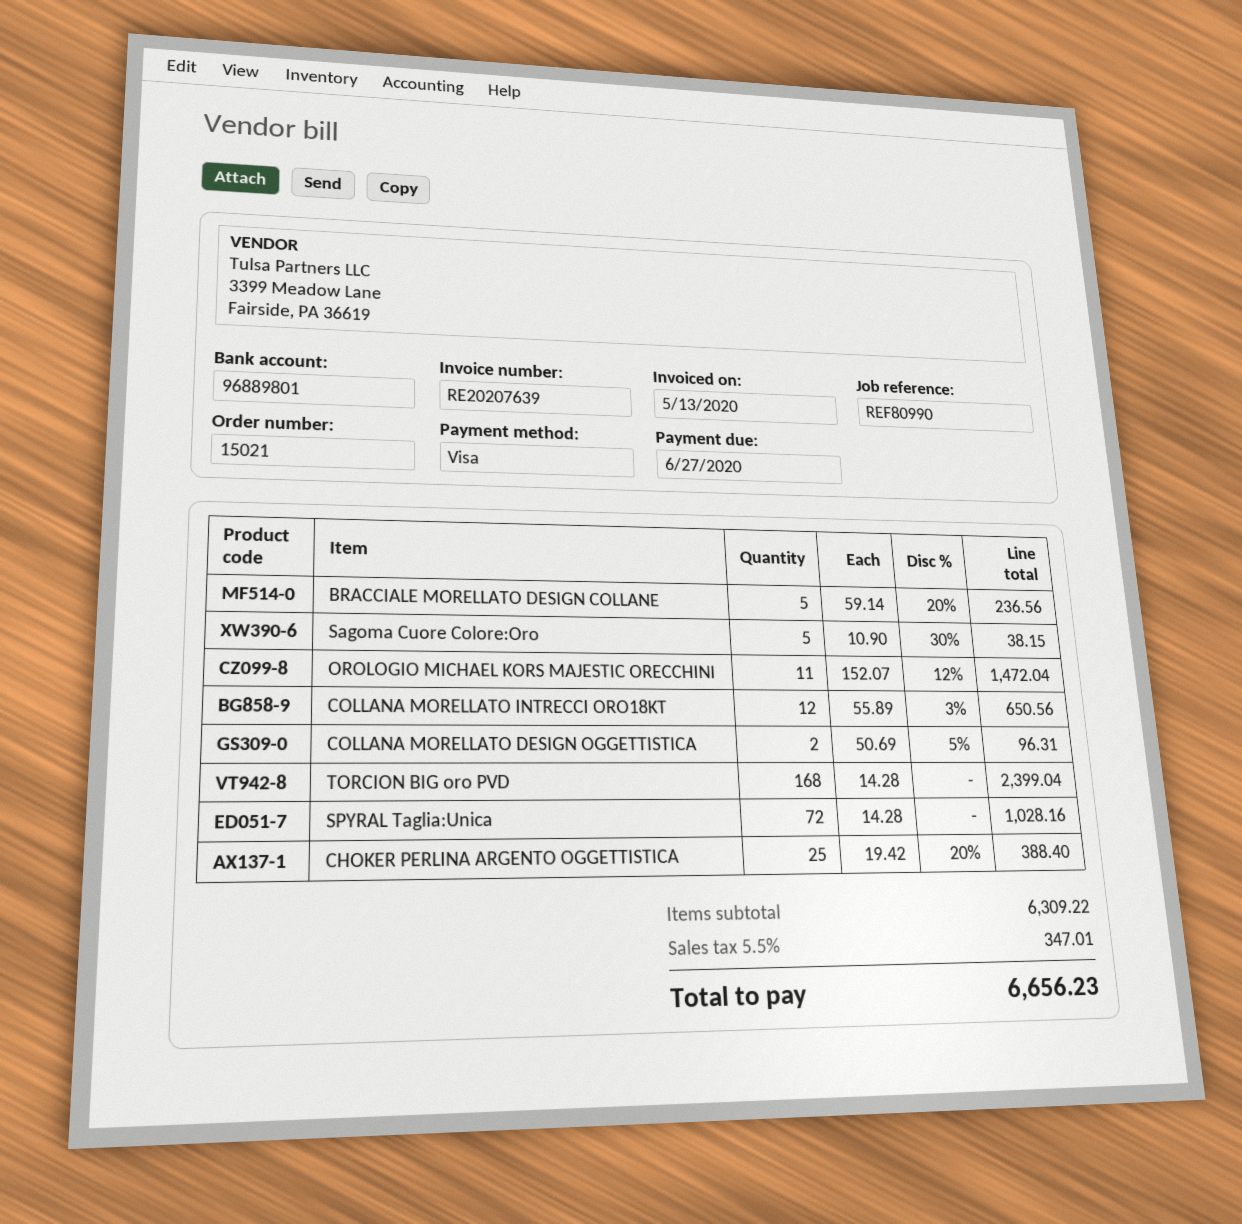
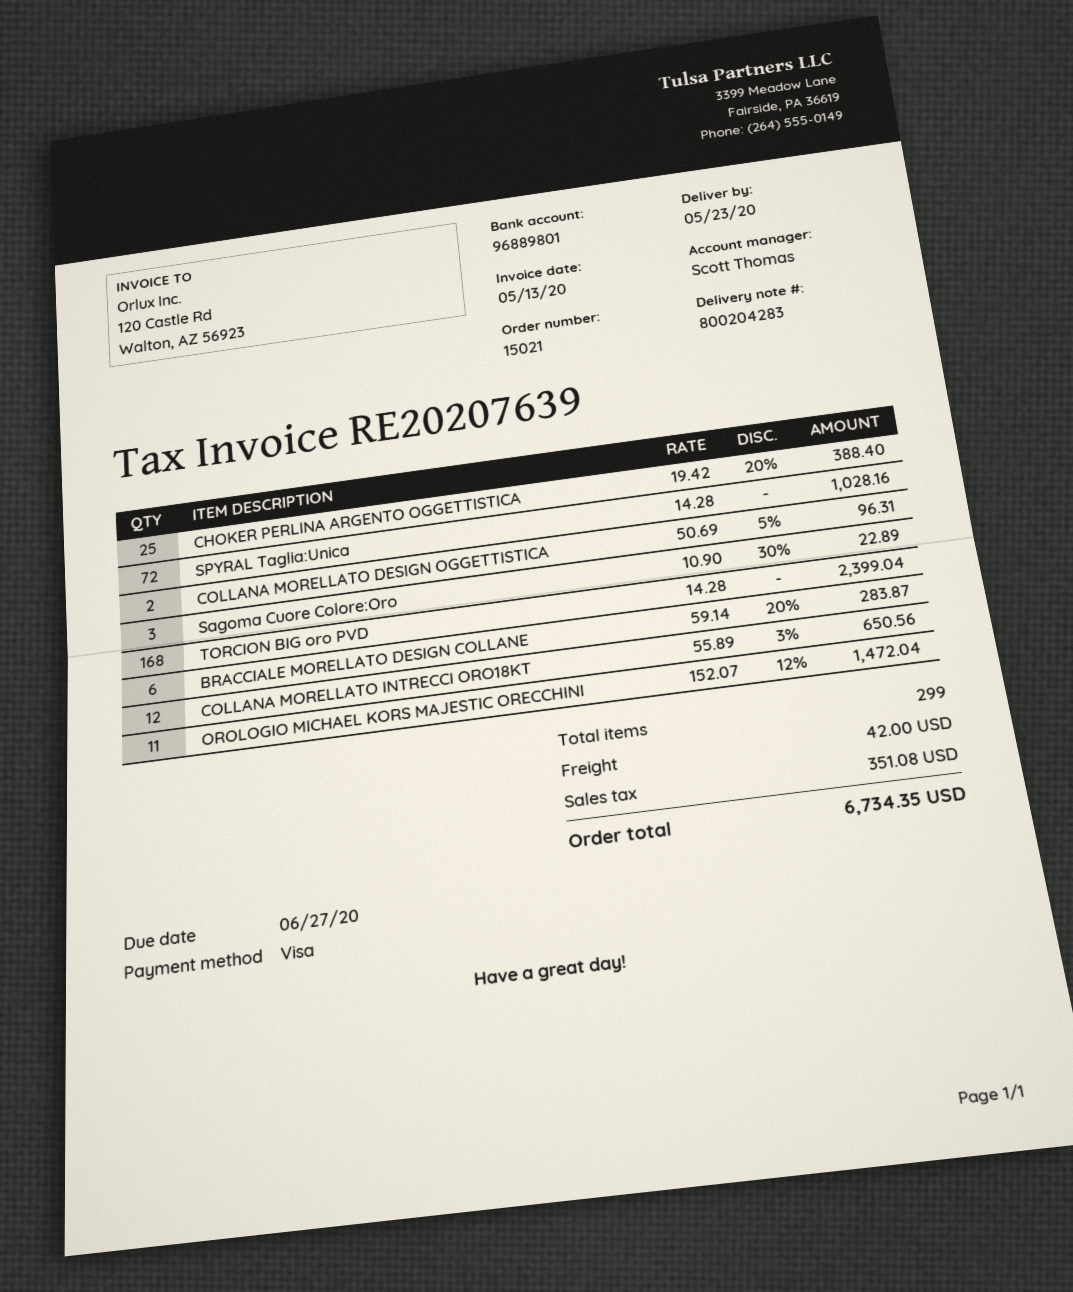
BRACCIALE MORELLATO DESIGN COLLANE: 5 x 59.14 - 20% = 236.56 -> 6 x 59.14 - 20% = 283.87
Sagoma Cuore Colore:Oro: 5 x 10.90 - 30% = 38.15 -> 3 x 10.90 - 30% = 22.89
shipping: none -> 42.00
tax: 347.01 -> 351.08
total: 6656.23 -> 6734.35

